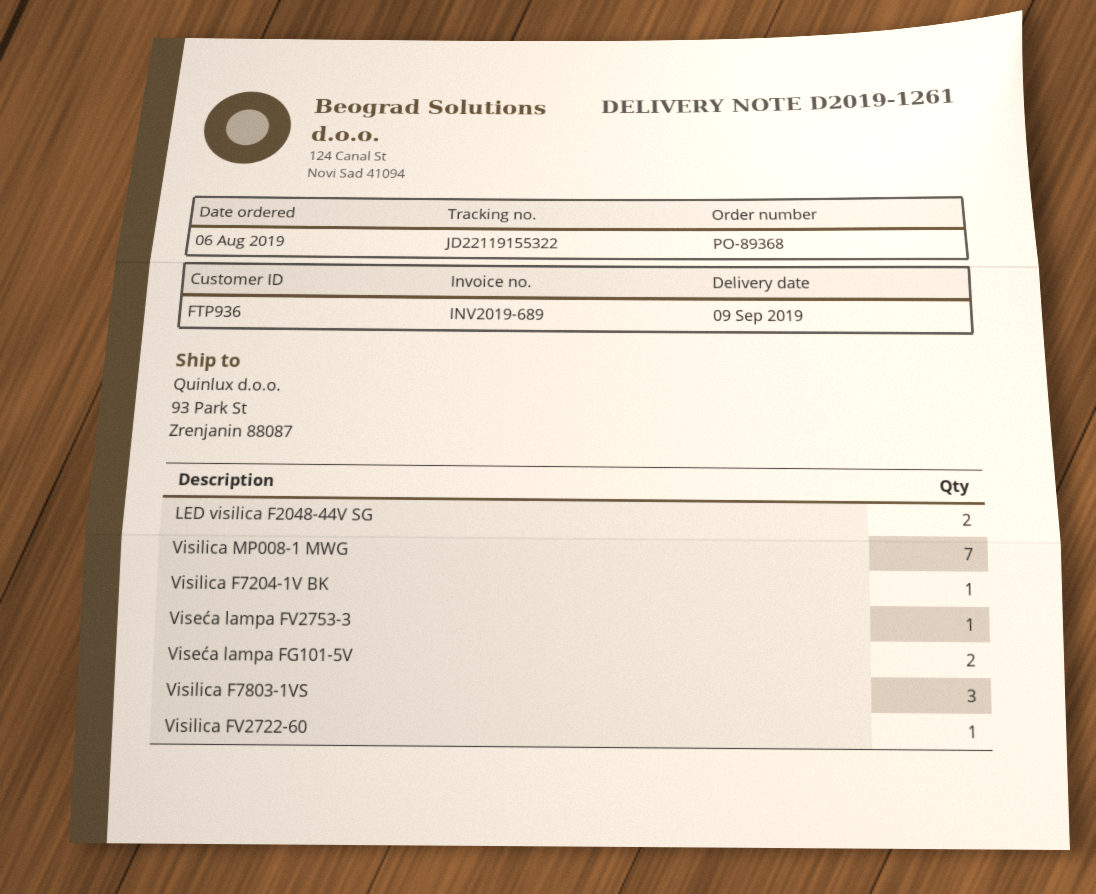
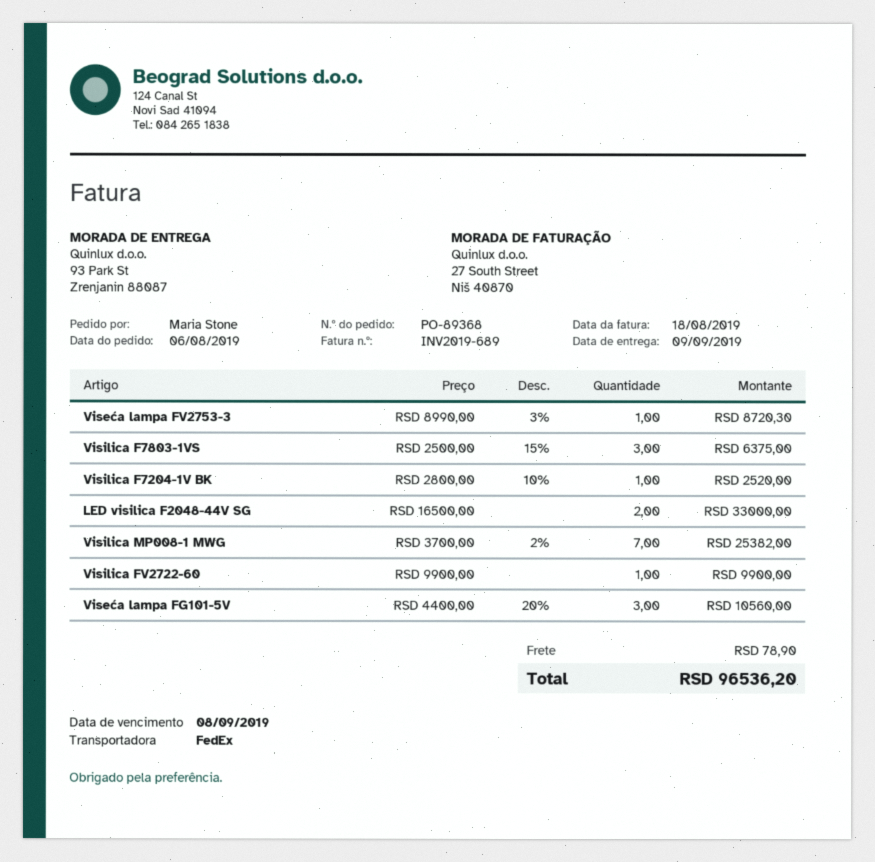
Viseća lampa FG101-5V: 2 -> 3

